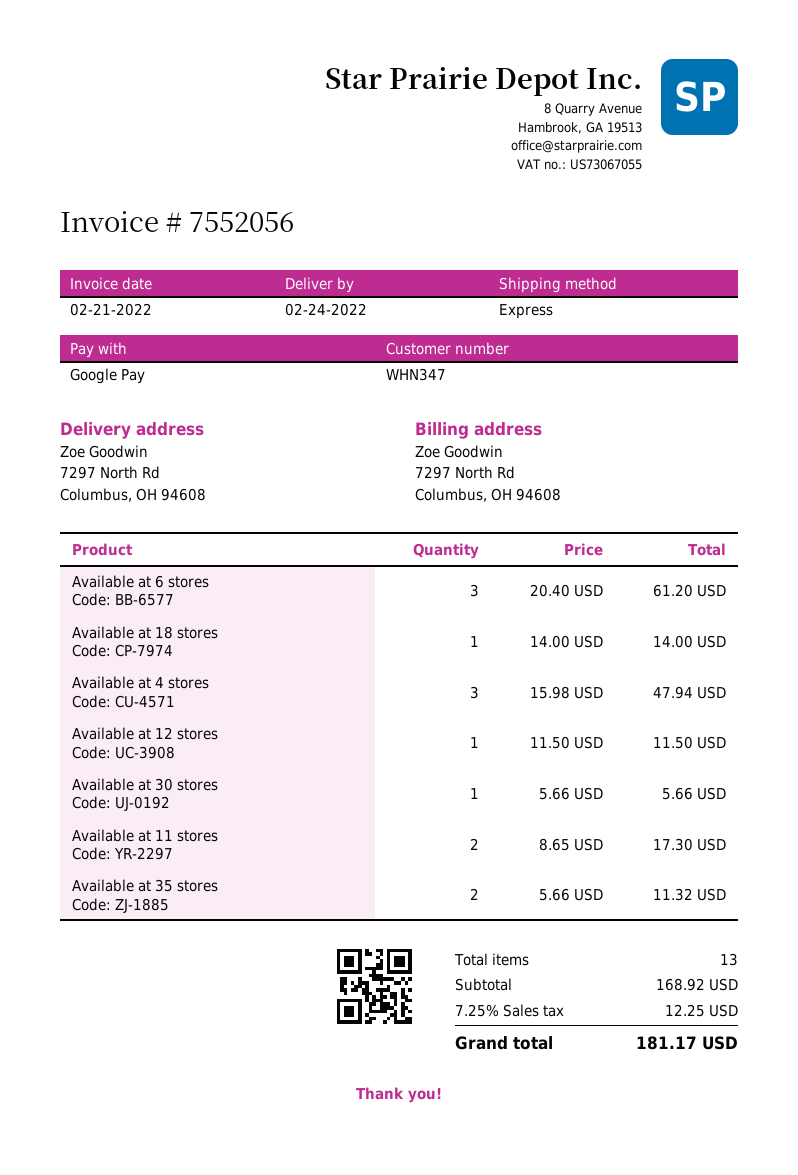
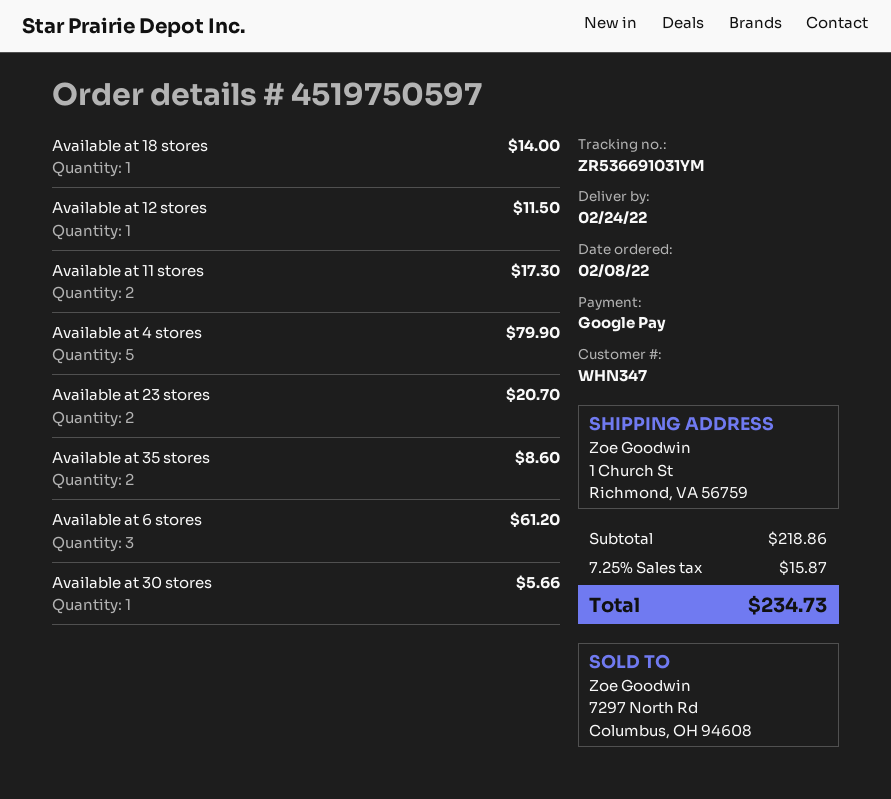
ship to: 7297 North Rd, Columbus, OH 94608 -> 1 Church St, Richmond, VA 56759
Available at 4 stores: 3 for 47.94 -> 5 for 79.90
Available at 35 stores: 2 for 11.32 -> 2 for 8.60
Available at 23 stores: none -> 2 for 20.70
subtotal: 168.92 -> 218.86
tax: 7.25% = 12.25 -> 7.25% = 15.87
total: 181.17 -> 234.73

